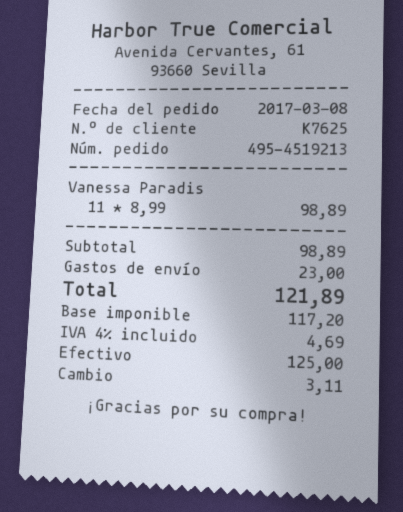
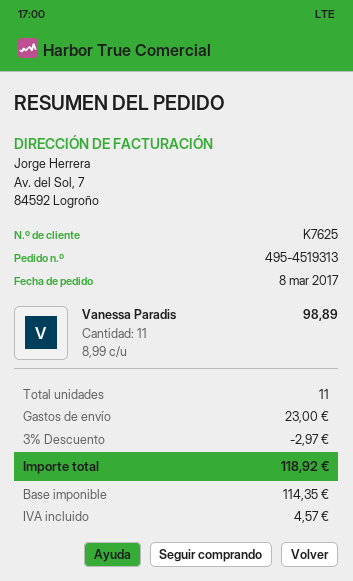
order number: 495-4519213 -> 495-4519313
discount: none -> 3% = 2.97
net: 117.20 -> 114.35
tax: 4.69 -> 4.57
total: 121.89 -> 118.92

